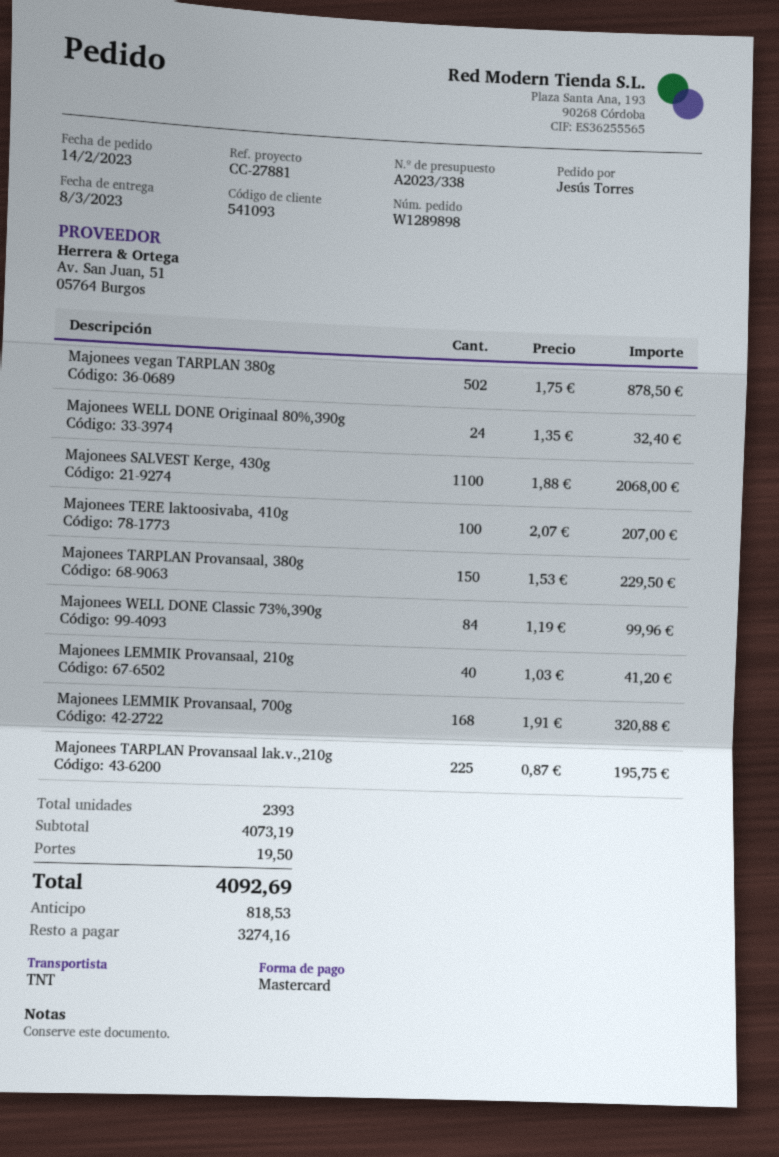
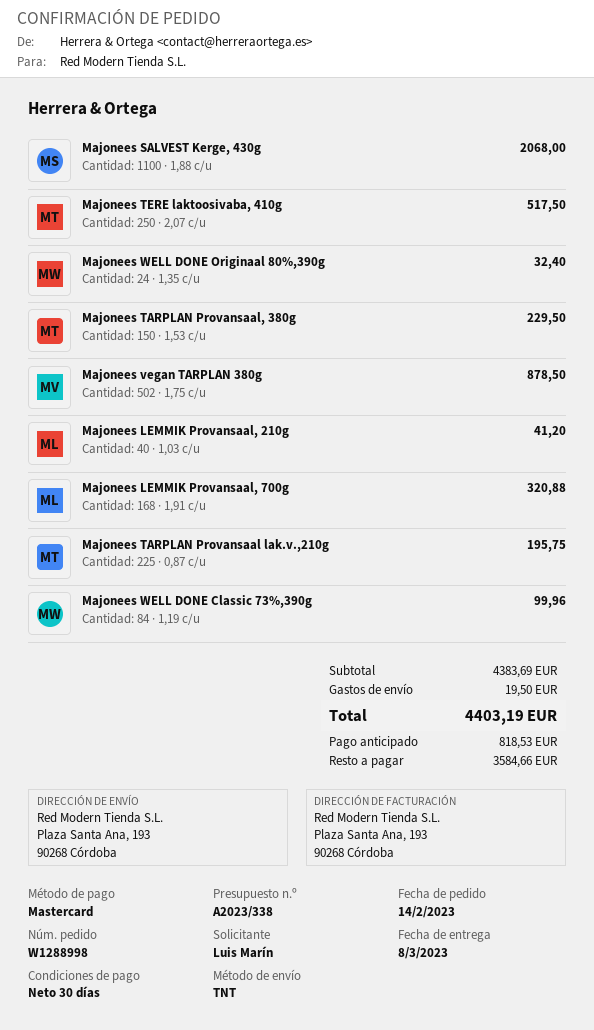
order number: W1289898 -> W1288998
ordered by: Jesús Torres -> Luis Marín
Majonees TERE laktoosivaba, 410g: 100 x 2.07 = 207.00 -> 250 x 2.07 = 517.50
subtotal: 4073.19 -> 4383.69
total: 4092.69 -> 4403.19
balance: 3274.16 -> 3584.66

